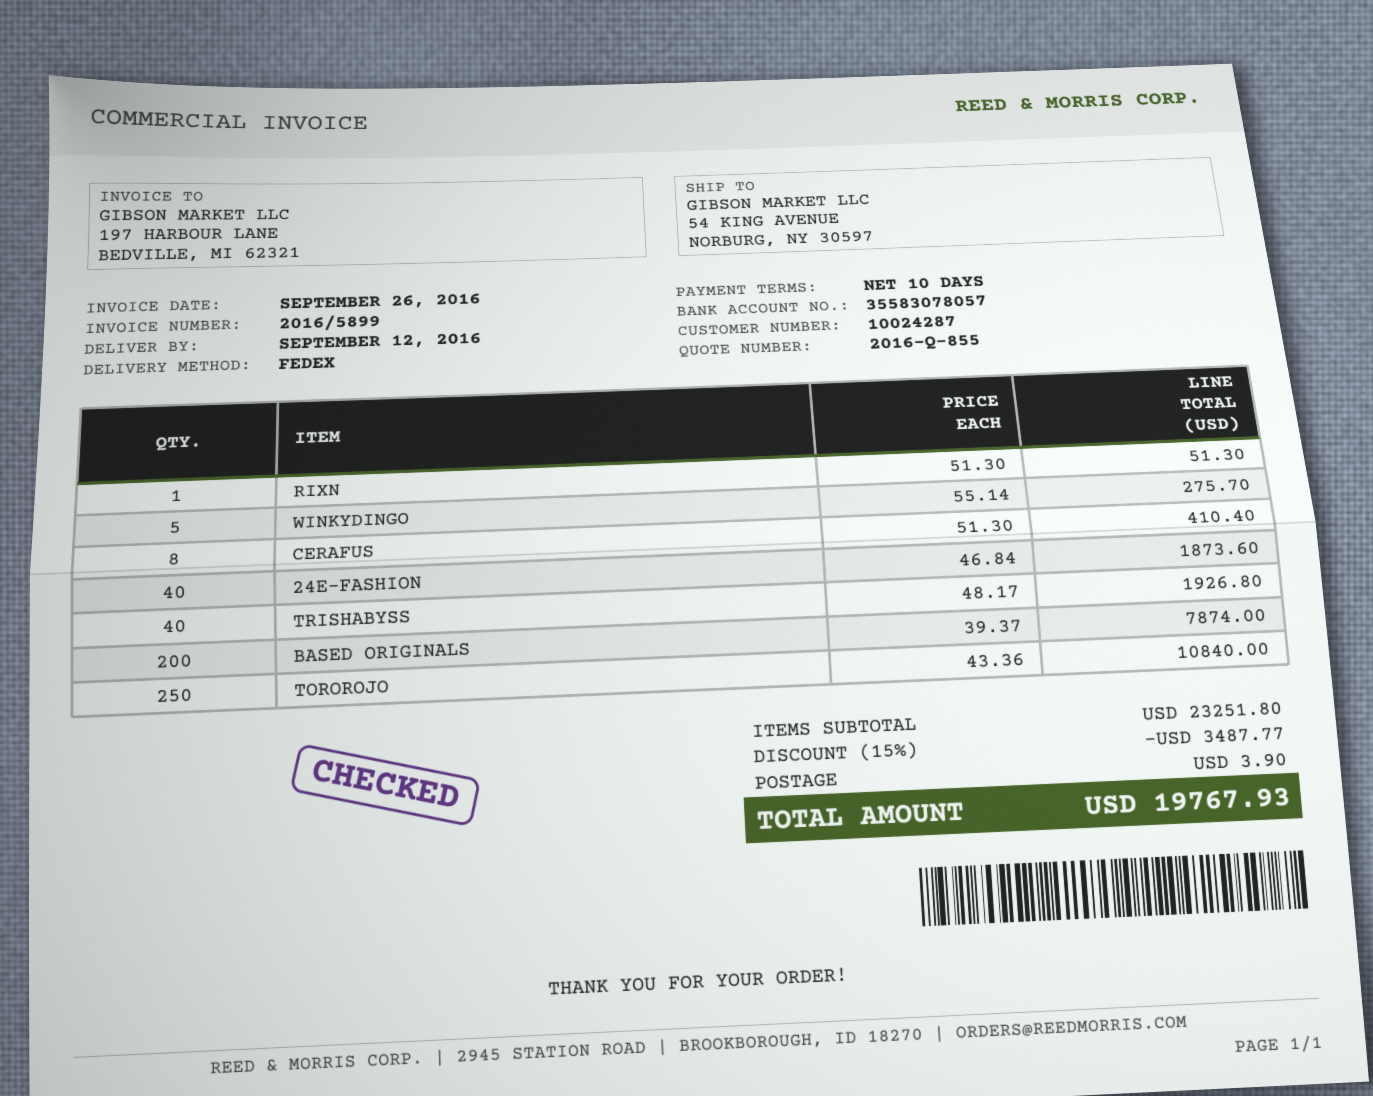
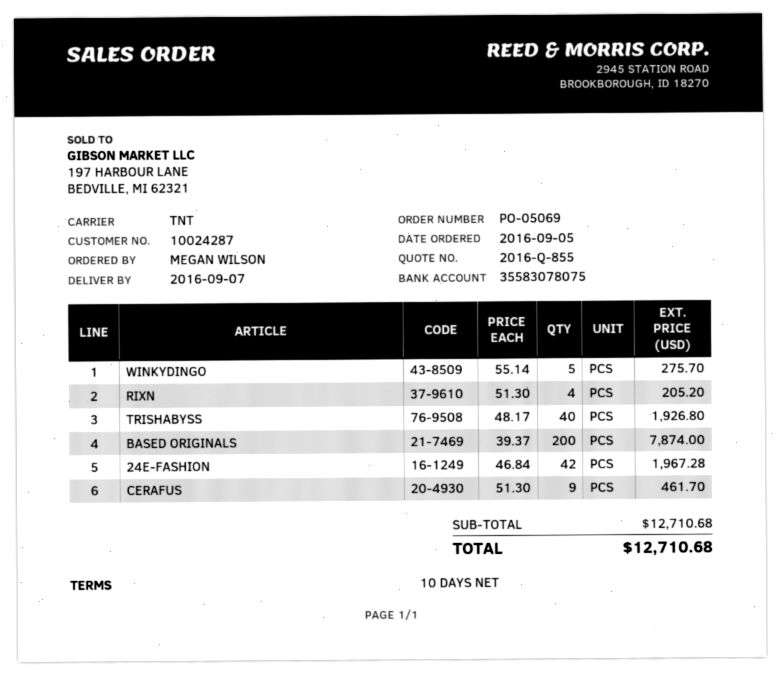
delivery date: 2016-09-12 -> 2016-09-07
bank account: 35583078057 -> 35583078075
shipping method: FedEx -> TNT
RIXN: 1 x 51.30 = 51.30 -> 4 x 51.30 = 205.20
CERAFUS: 8 x 51.30 = 410.40 -> 9 x 51.30 = 461.70
24E-FASHION: 40 x 46.84 = 1873.60 -> 42 x 46.84 = 1967.28
TOROROJO: 250 x 43.36 = 10840.00 -> none
subtotal: 23251.80 -> 12710.68
discount: 15% = 3487.77 -> none
shipping: 3.90 -> none
total: 19767.93 -> 12710.68

